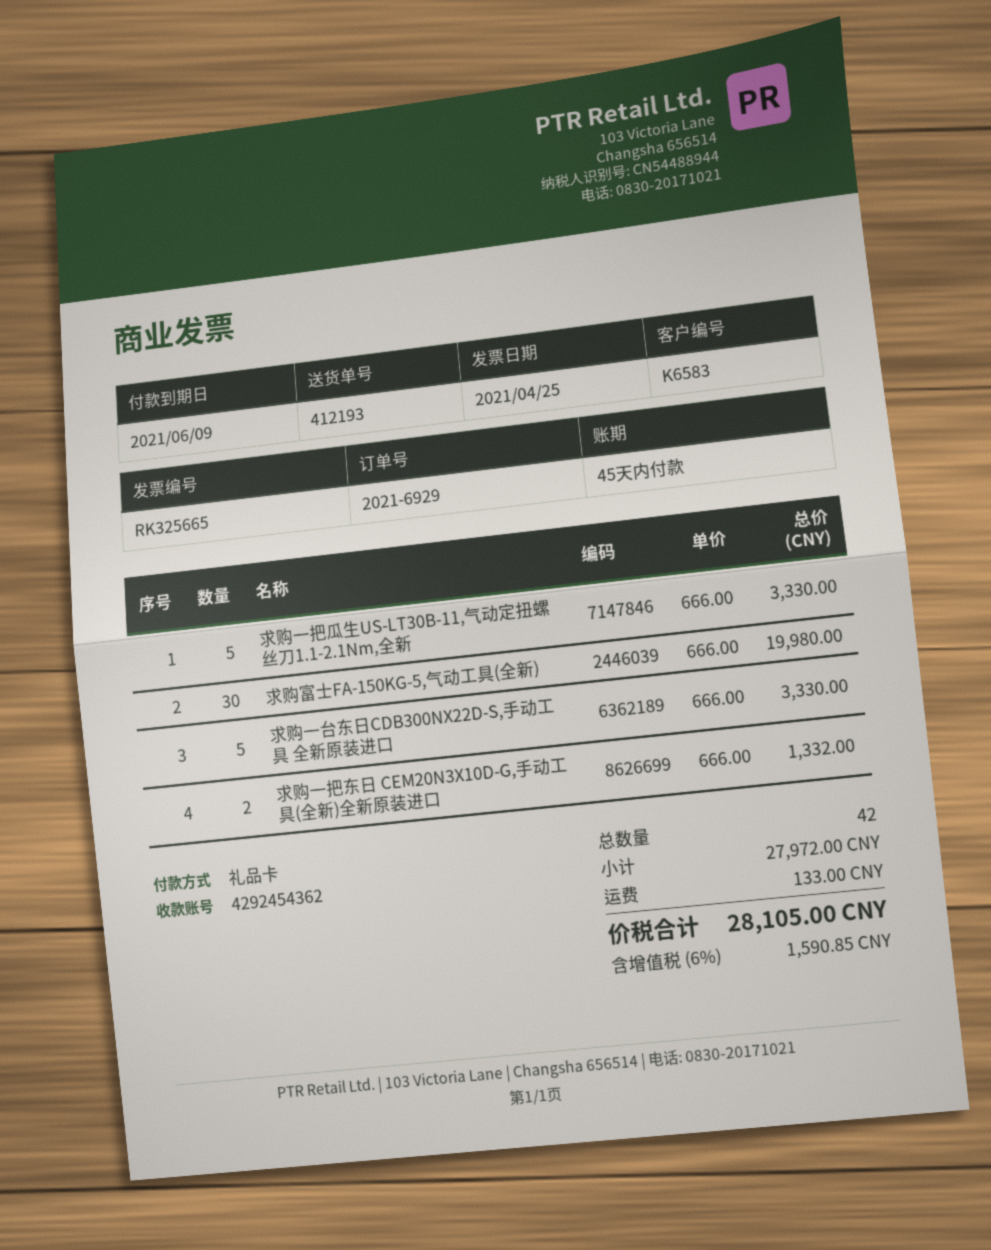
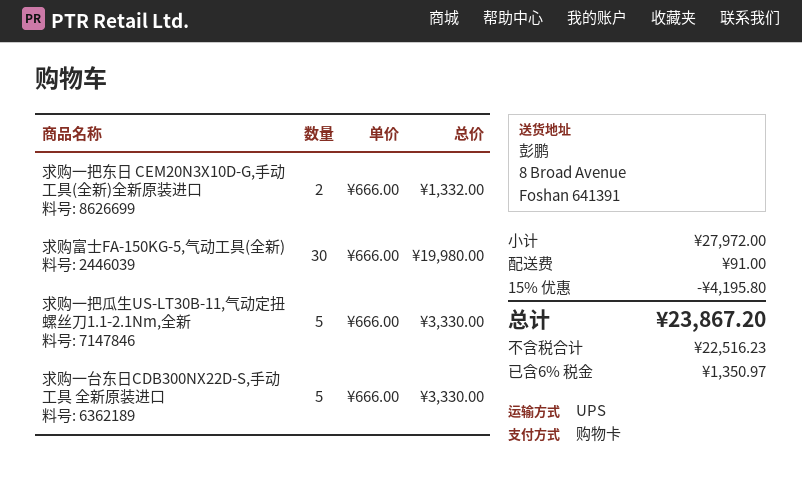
discount: none -> 15% = 4195.80
shipping: 133.00 -> 91.00
tax: 6% = 1590.85 -> 6% = 1350.97
total: 28105.00 -> 23867.20

